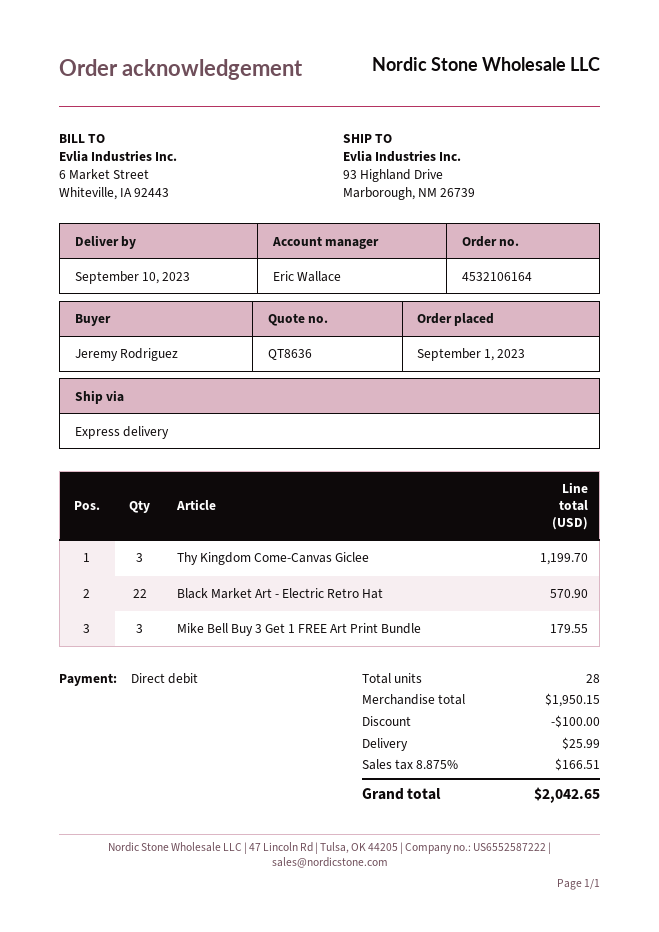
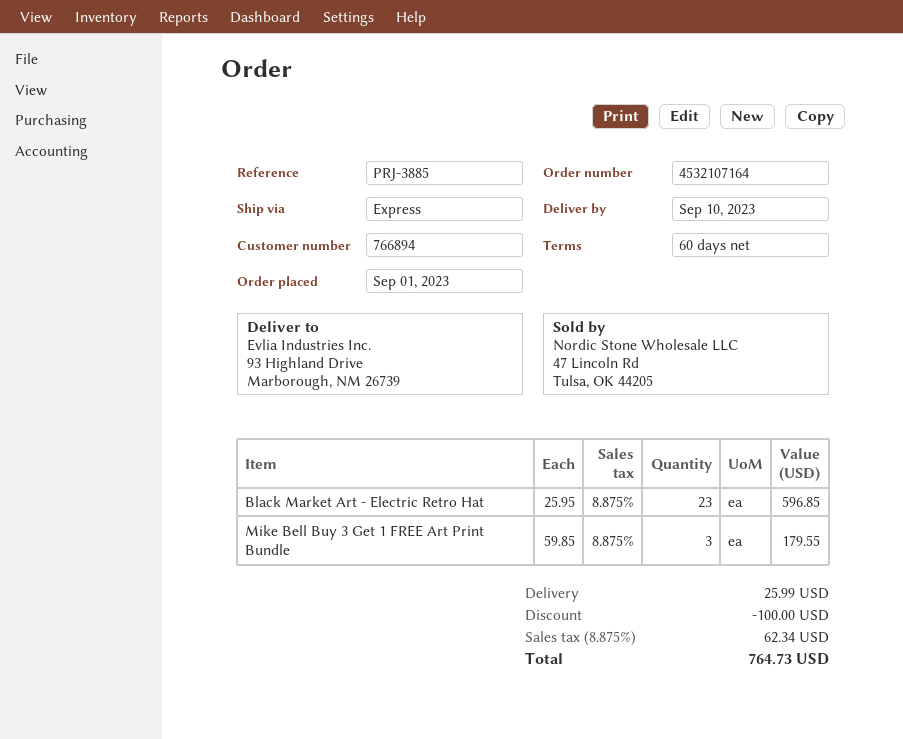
order number: 4532106164 -> 4532107164
Thy Kingdom Come-Canvas Giclee: 3 for 1199.70 -> none
Black Market Art - Electric Retro Hat: 22 for 570.90 -> 23 for 596.85
tax: 8.875% = 166.51 -> 8.875% = 62.34
total: 2042.65 -> 764.73

